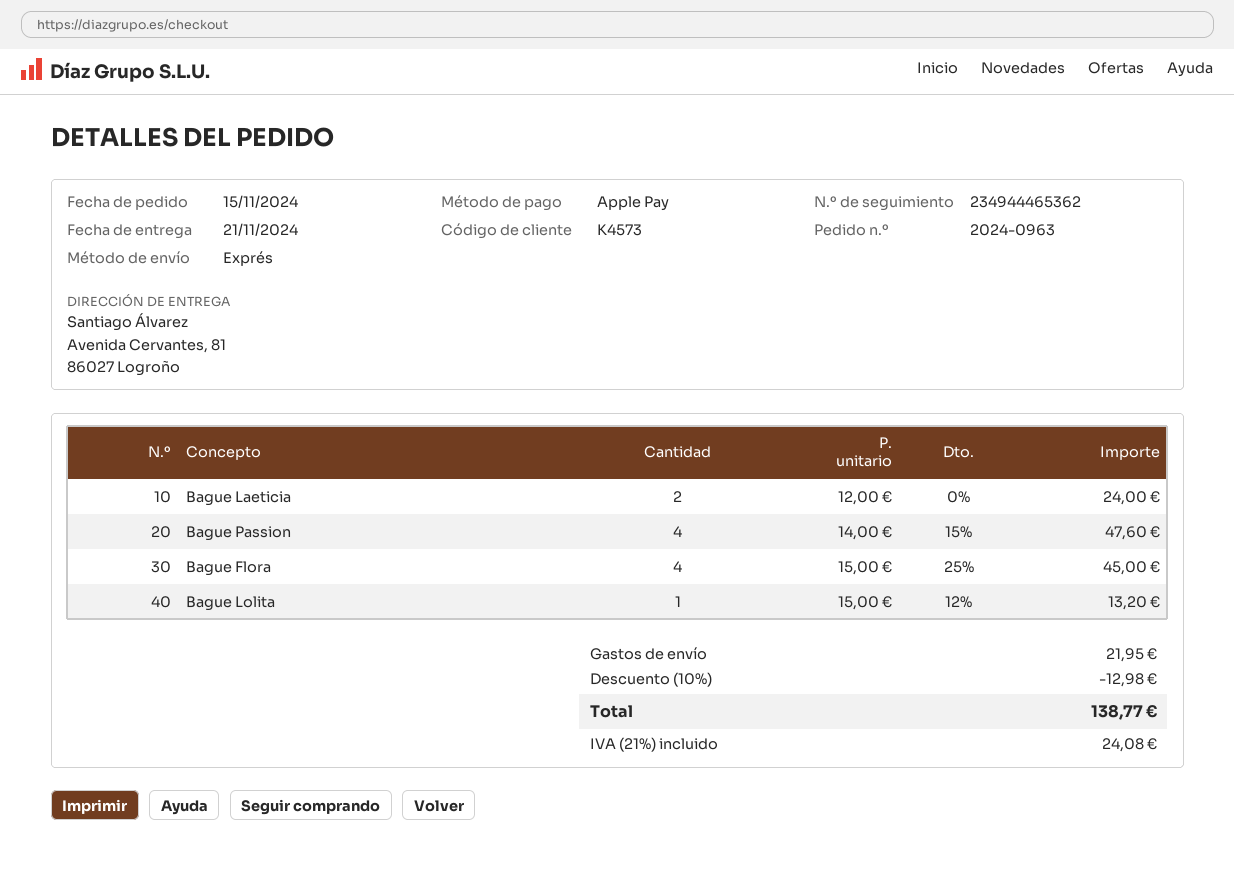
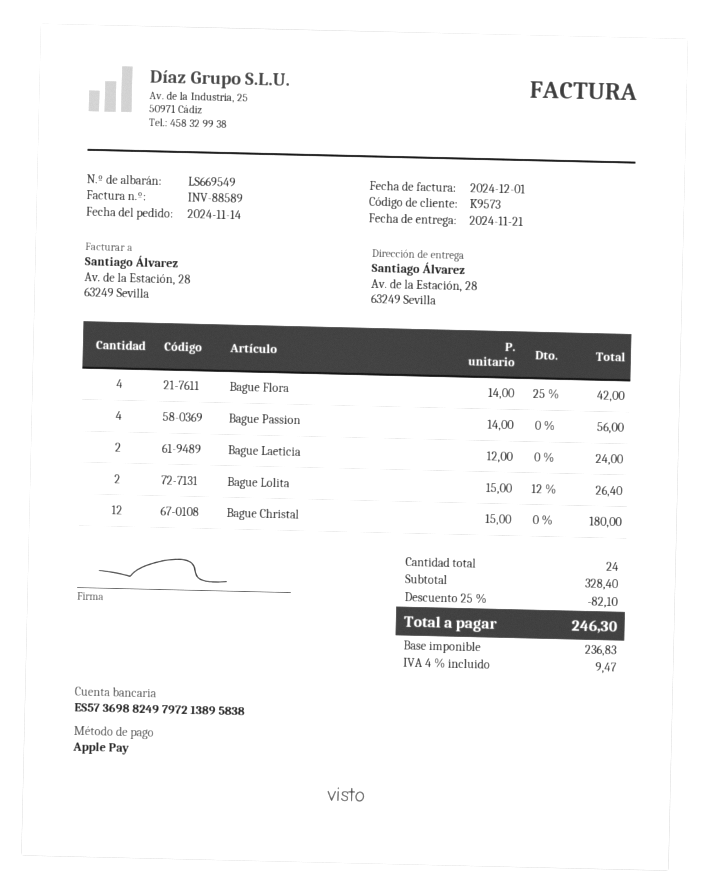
order date: 2024-11-15 -> 2024-11-14
customer number: K4573 -> K9573
ship to: Avenida Cervantes, 81, 86027 Logroño -> Av. de la Estación, 28, 63249 Sevilla
Bague Passion: 4 x 14.00 - 15% = 47.60 -> 4 x 14.00 = 56.00
Bague Flora: 4 x 15.00 - 25% = 45.00 -> 4 x 14.00 - 25% = 42.00
Bague Lolita: 1 x 15.00 - 12% = 13.20 -> 2 x 15.00 - 12% = 26.40
Bague Christal: none -> 12 x 15.00 = 180.00
discount: 10% = 12.98 -> 25% = 82.10
shipping: 21.95 -> none
tax: 21% = 24.08 -> 4% = 9.47
total: 138.77 -> 246.30

